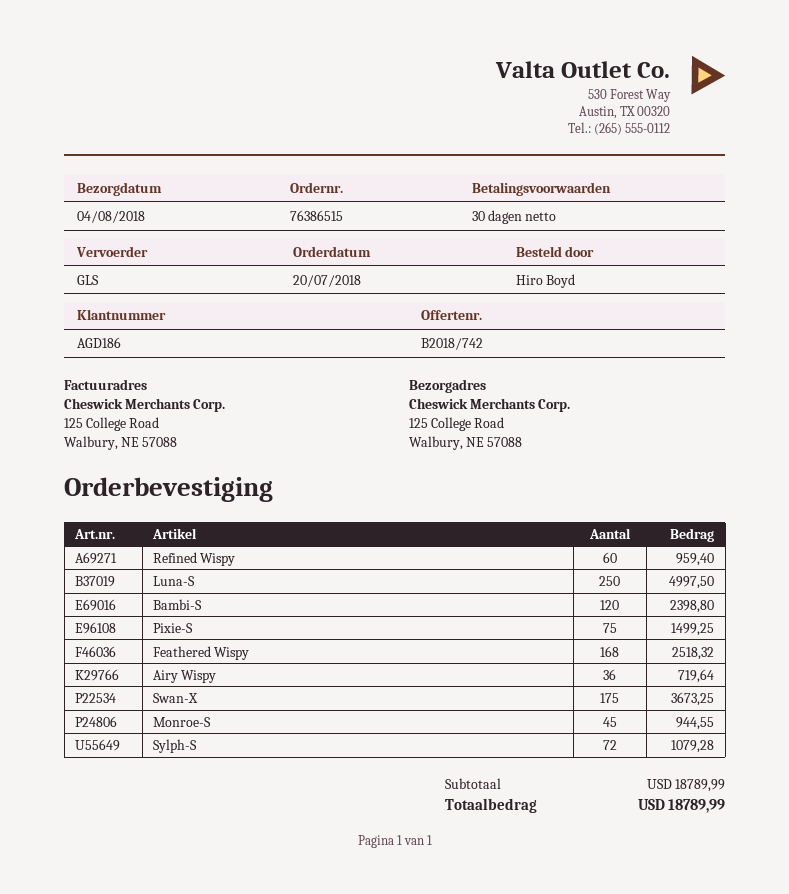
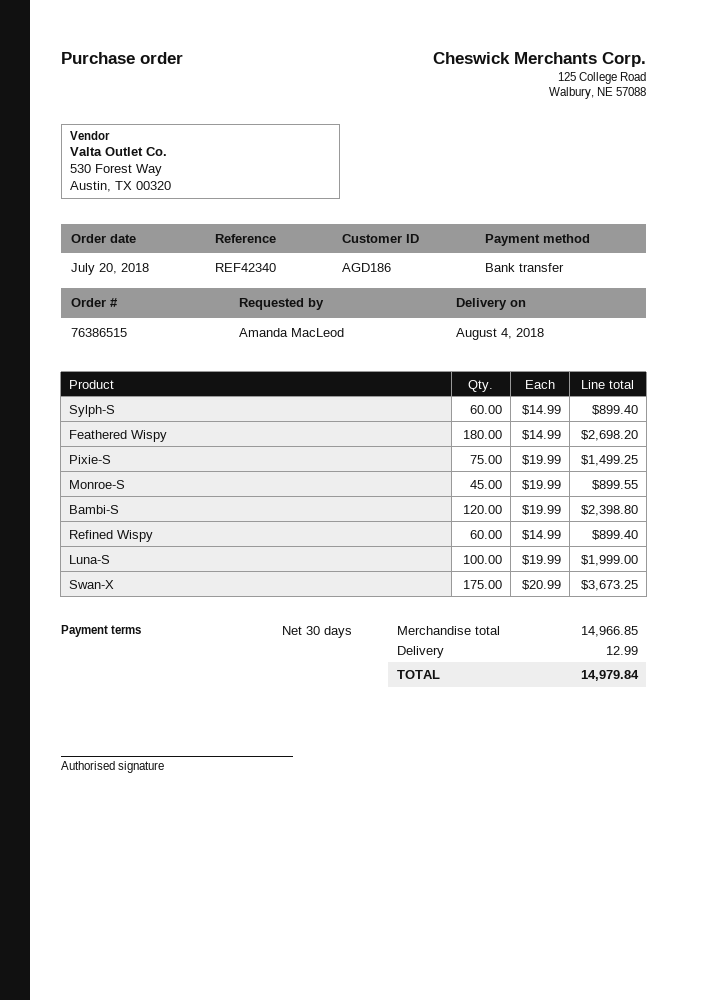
ordered by: Hiro Boyd -> Amanda MacLeod
Refined Wispy: 60 for 959.40 -> 60 for 899.40
Luna-S: 250 for 4997.50 -> 100 for 1999.00
Feathered Wispy: 168 for 2518.32 -> 180 for 2698.20
Airy Wispy: 36 for 719.64 -> none
Monroe-S: 45 for 944.55 -> 45 for 899.55
Sylph-S: 72 for 1079.28 -> 60 for 899.40
subtotal: 18789.99 -> 14966.85
shipping: none -> 12.99
total: 18789.99 -> 14979.84

